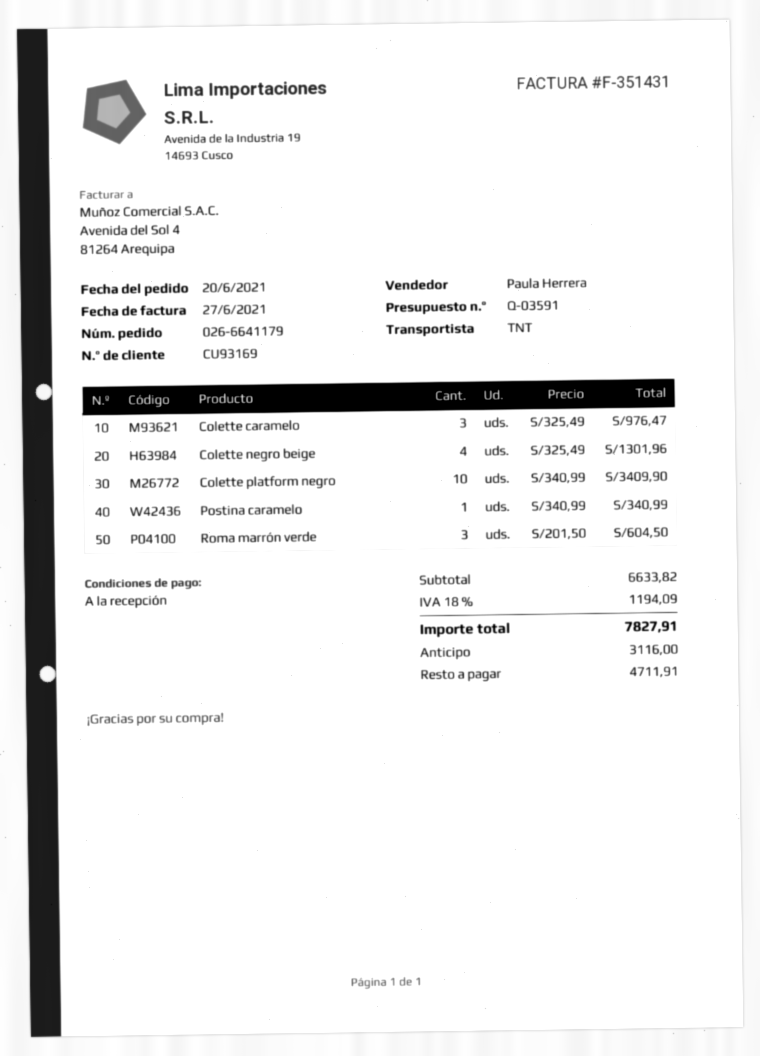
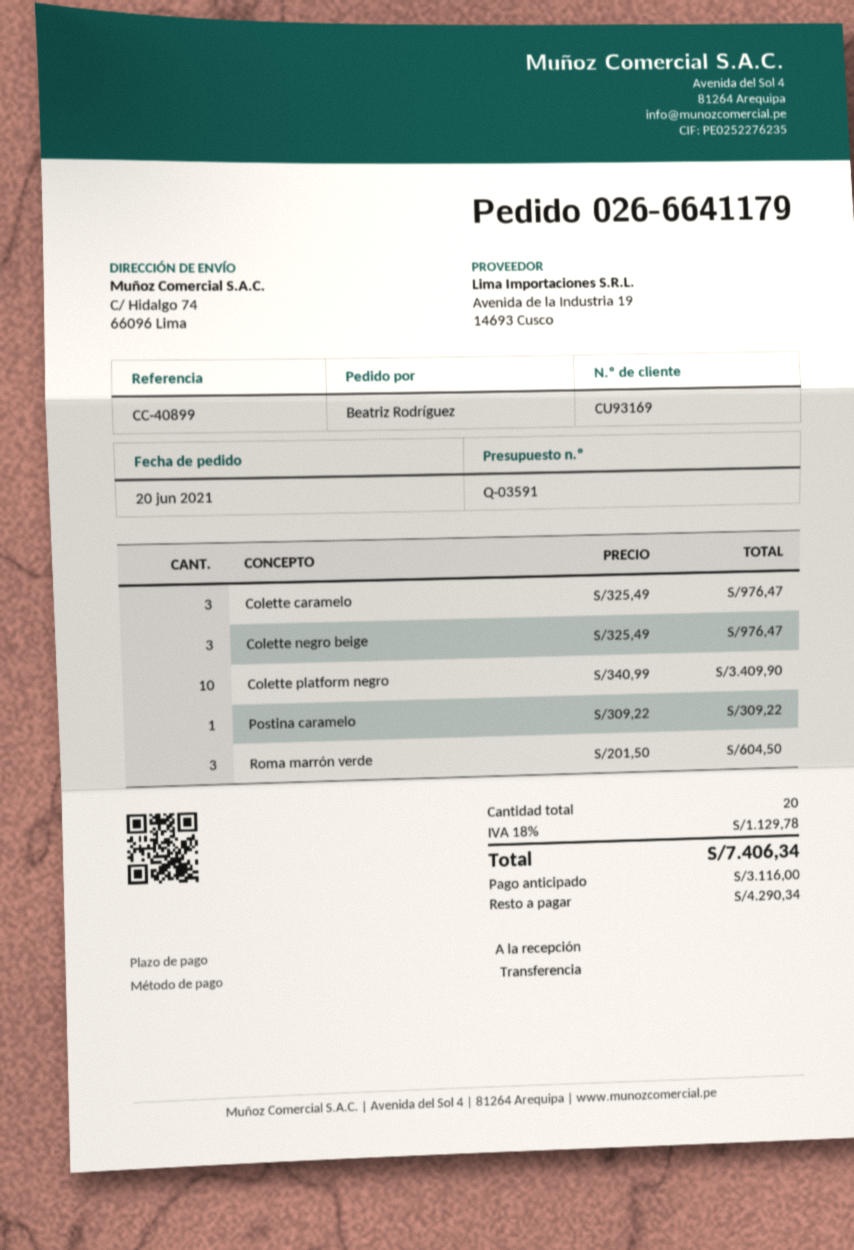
Colette negro beige: 4 x 325.49 = 1301.96 -> 3 x 325.49 = 976.47
Postina caramelo: 1 x 340.99 = 340.99 -> 1 x 309.22 = 309.22
tax: 18% = 1194.09 -> 18% = 1129.78
total: 7827.91 -> 7406.34
balance: 4711.91 -> 4290.34

